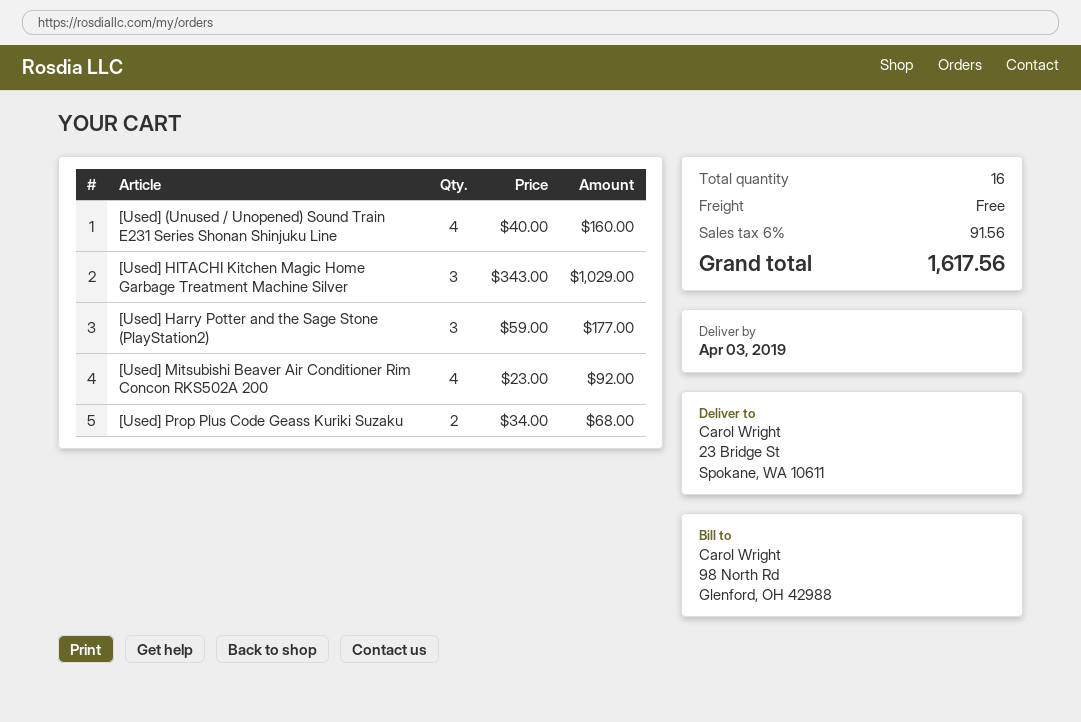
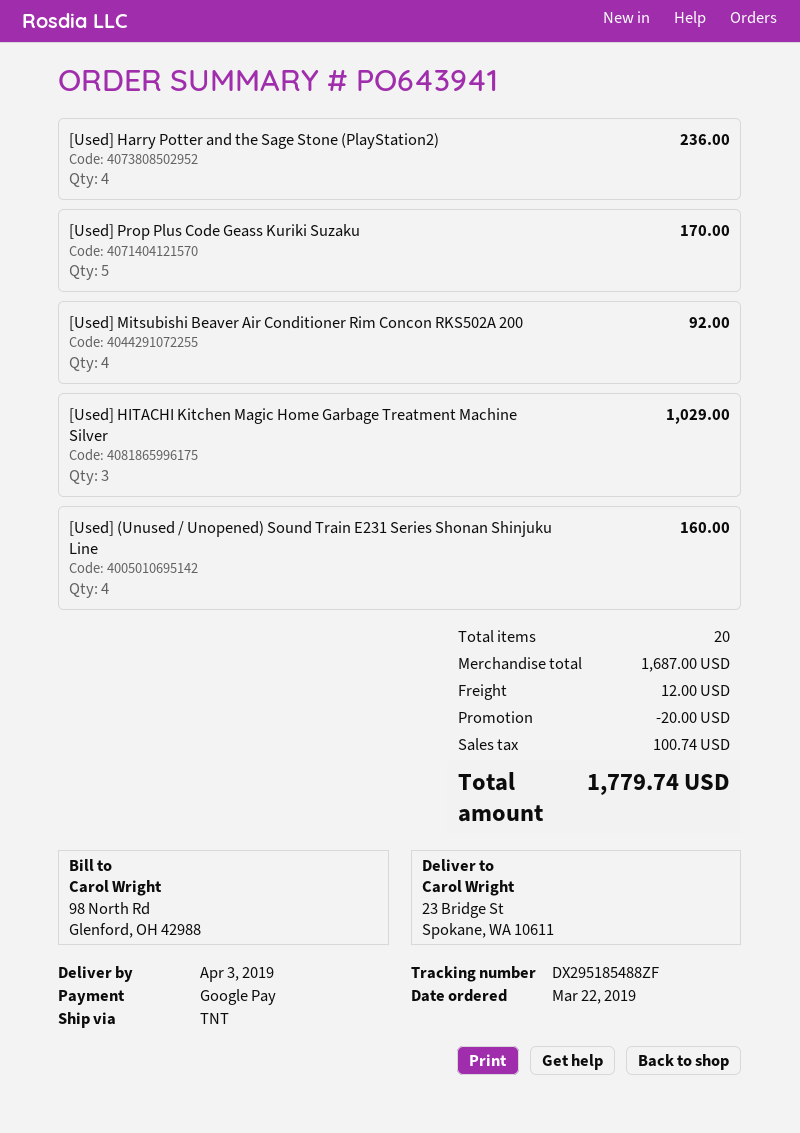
[Used] Harry Potter and the Sage Stone (PlayStation2): 3 for 177.00 -> 4 for 236.00
[Used] Prop Plus Code Geass Kuriki Suzaku: 2 for 68.00 -> 5 for 170.00
total quantity: 16 -> 20
discount: none -> 20.00
shipping: 0.00 -> 12.00
tax: 91.56 -> 100.74
total: 1617.56 -> 1779.74

